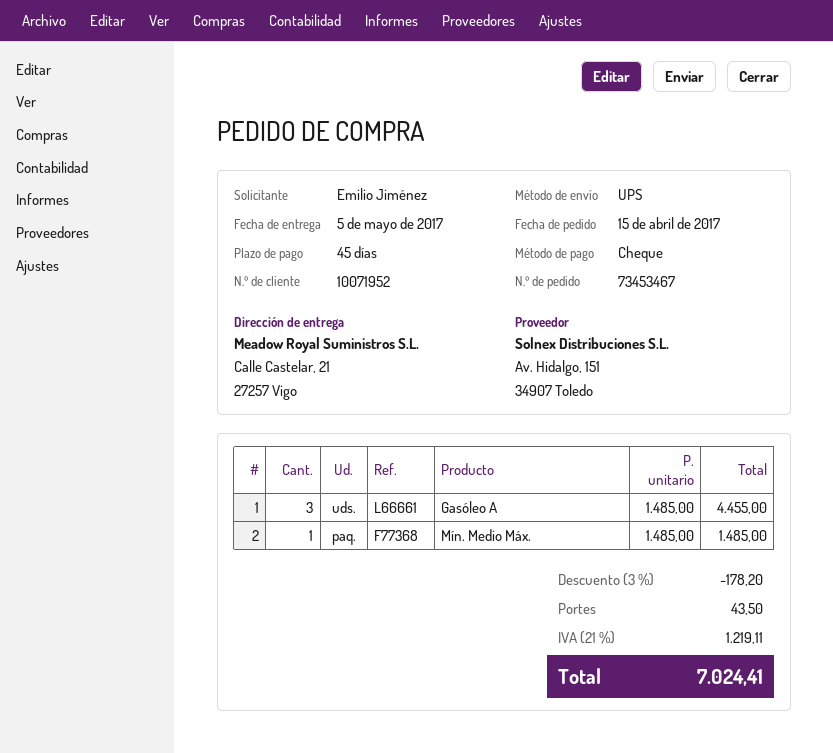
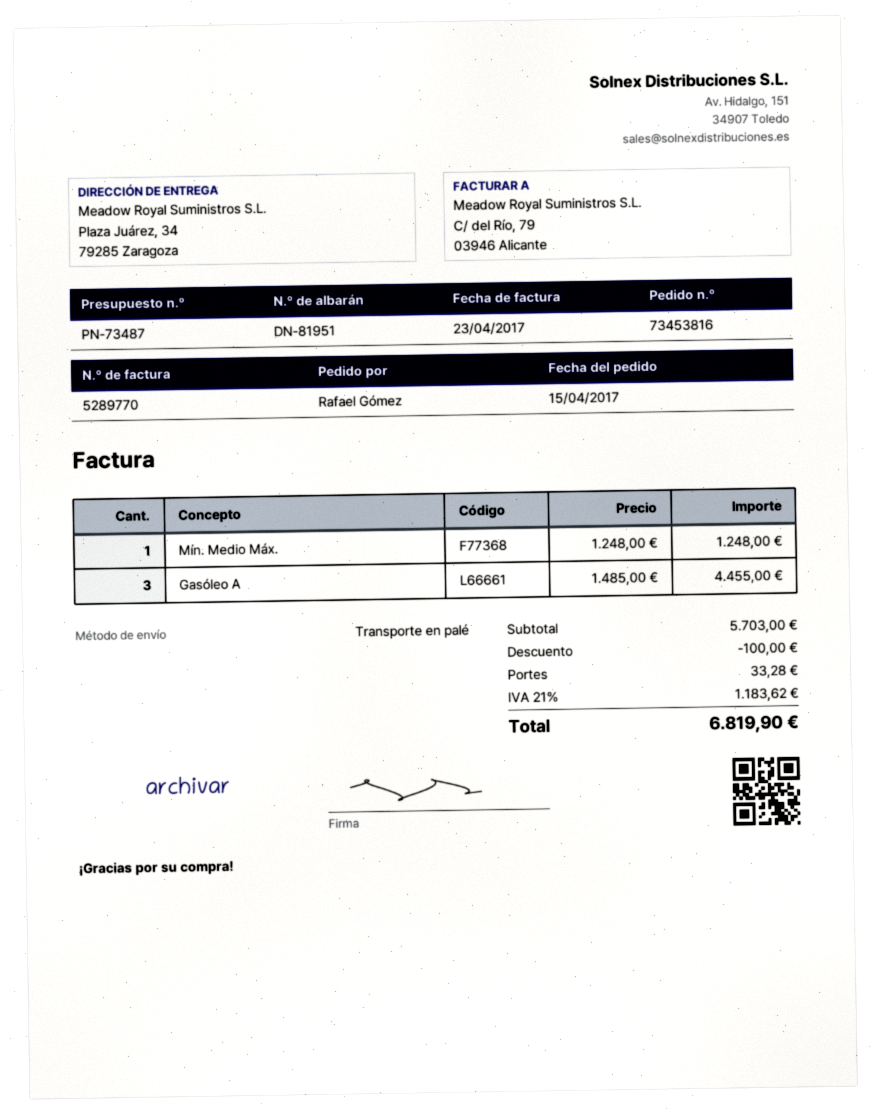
order number: 73453467 -> 73453816
ordered by: Emilio Jiménez -> Rafael Gómez
shipping method: UPS -> pallet freight
ship to: Calle Castelar, 21, 27257 Vigo -> Plaza Juárez, 34, 79285 Zaragoza
Mín. Medio Máx.: 1 x 1485.00 = 1485.00 -> 1 x 1248.00 = 1248.00
discount: 178.20 -> 100.00
shipping: 43.50 -> 33.28
tax: 21% = 1219.11 -> 21% = 1183.62
total: 7024.41 -> 6819.90

